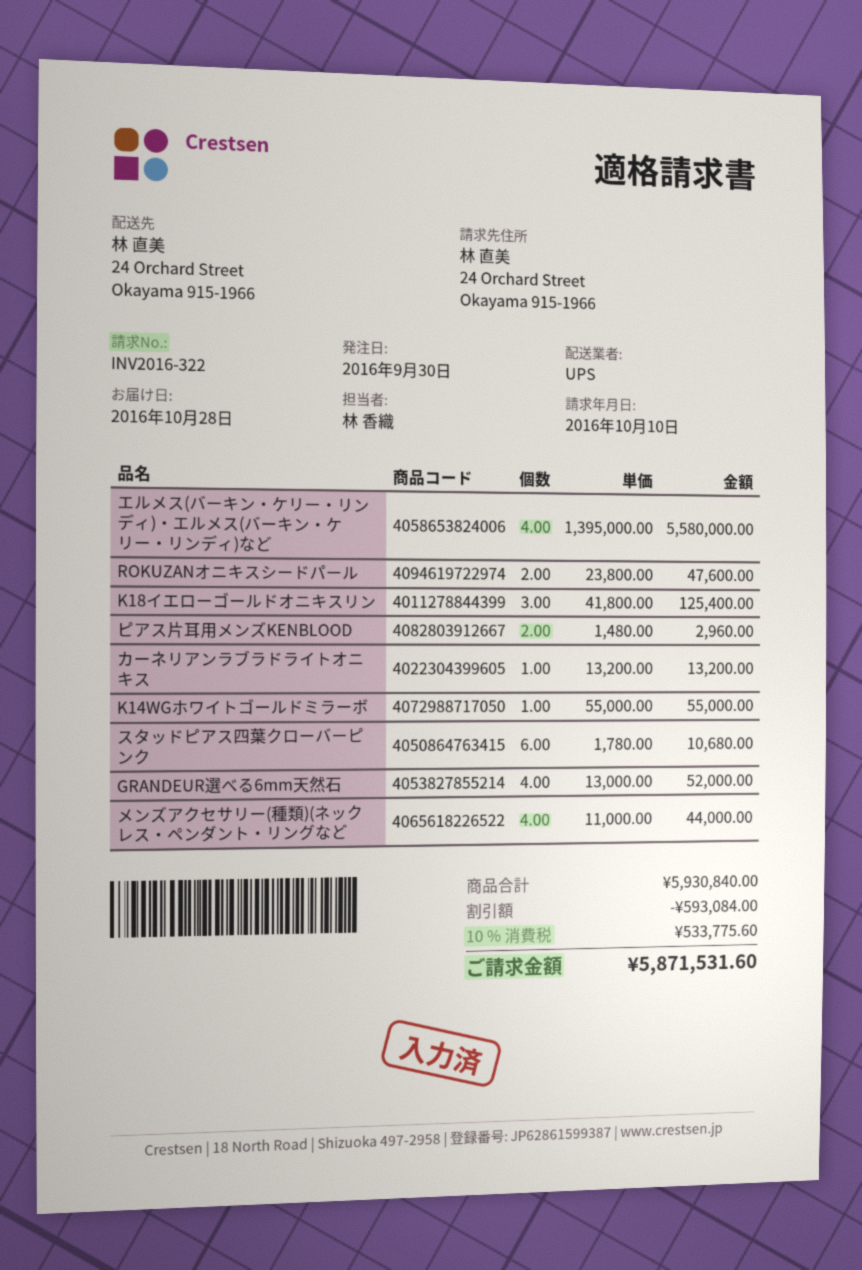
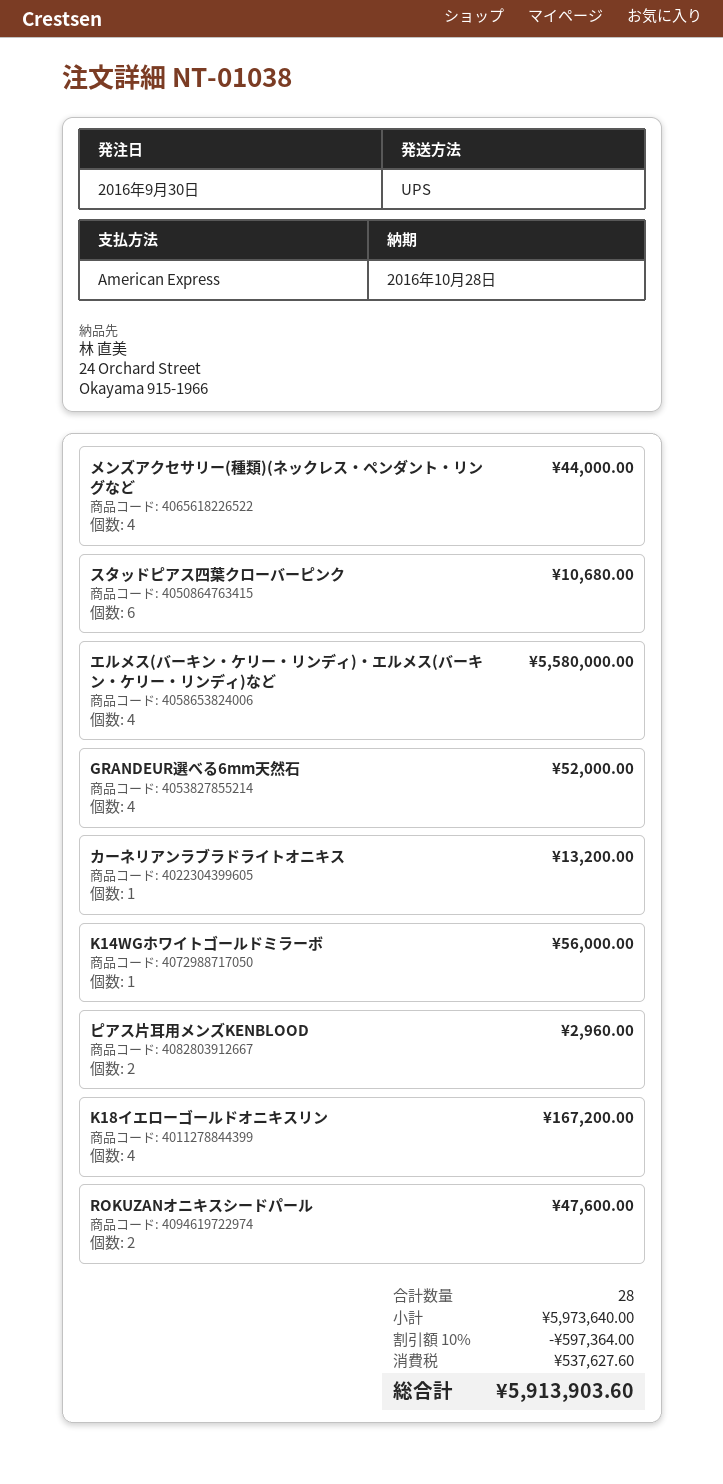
K18イエローゴールドオニキスリン: 3 for 125400.00 -> 4 for 167200.00
K14WGホワイトゴールドミラーボ: 1 for 55000.00 -> 1 for 56000.00
subtotal: 5930840.00 -> 5973640.00
discount: 593084.00 -> 597364.00
tax: 533775.60 -> 537627.60
total: 5871531.60 -> 5913903.60

